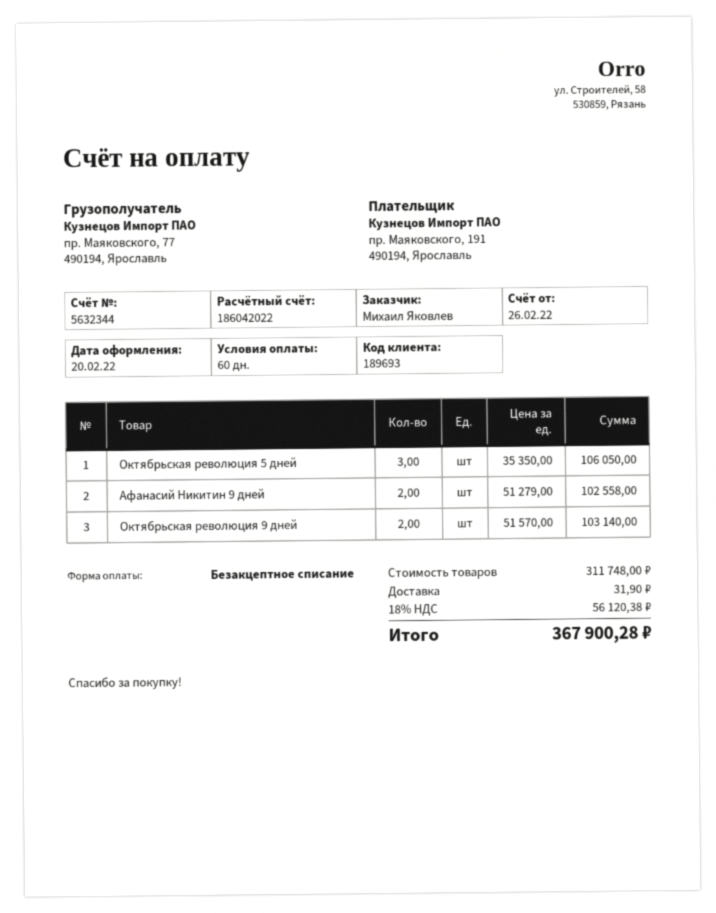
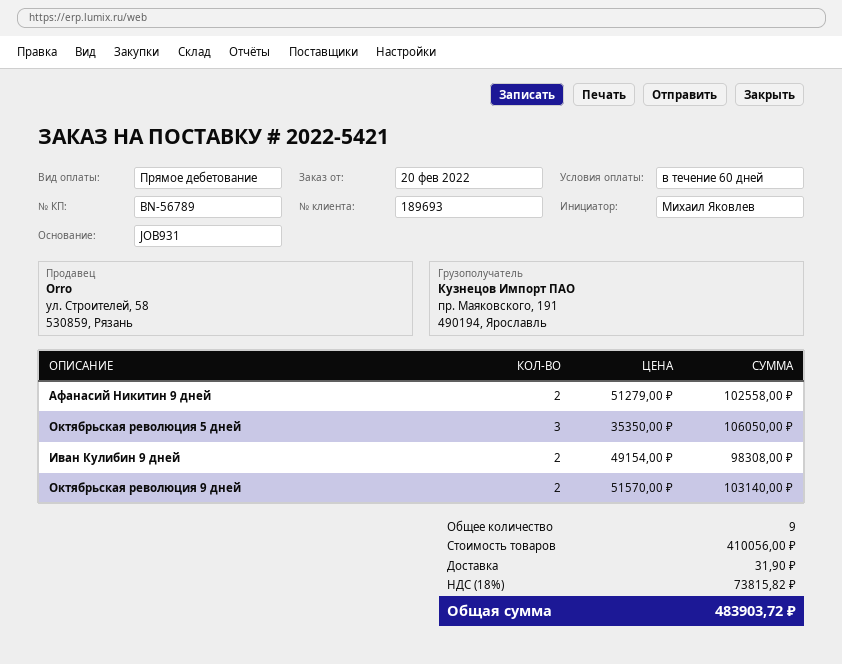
ship to: пр. Маяковского, 77, 490194, Ярославль -> пр. Маяковского, 191, 490194, Ярославль
Иван Кулибин 9 дней: none -> 2 x 49154.00 = 98308.00
subtotal: 311748.00 -> 410056.00
tax: 18% = 56120.38 -> 18% = 73815.82
total: 367900.28 -> 483903.72

